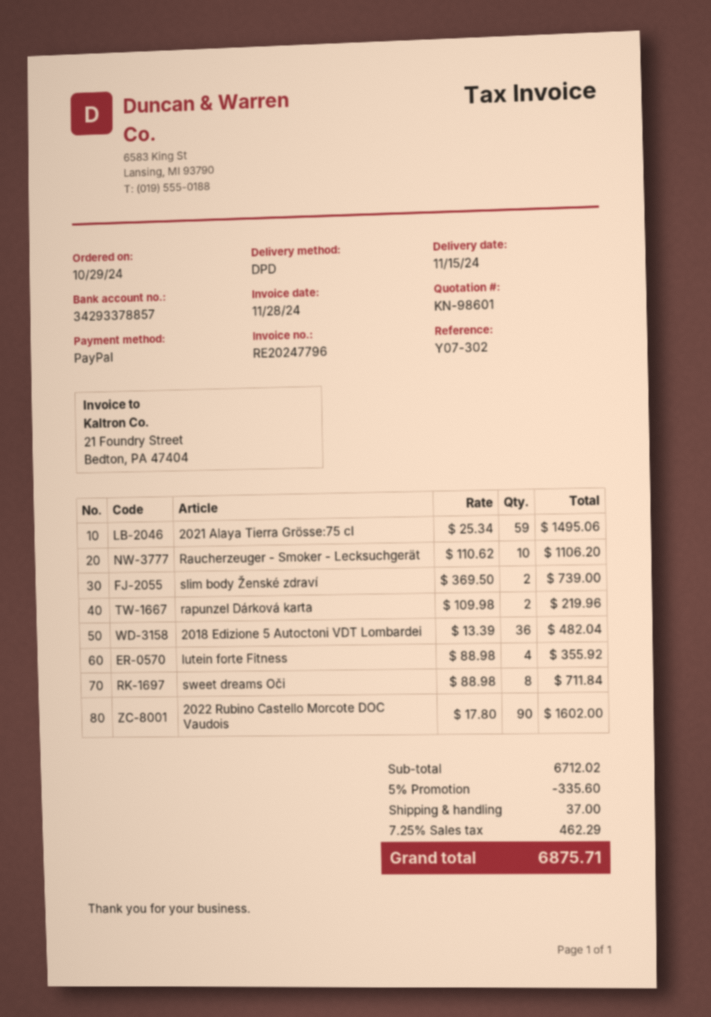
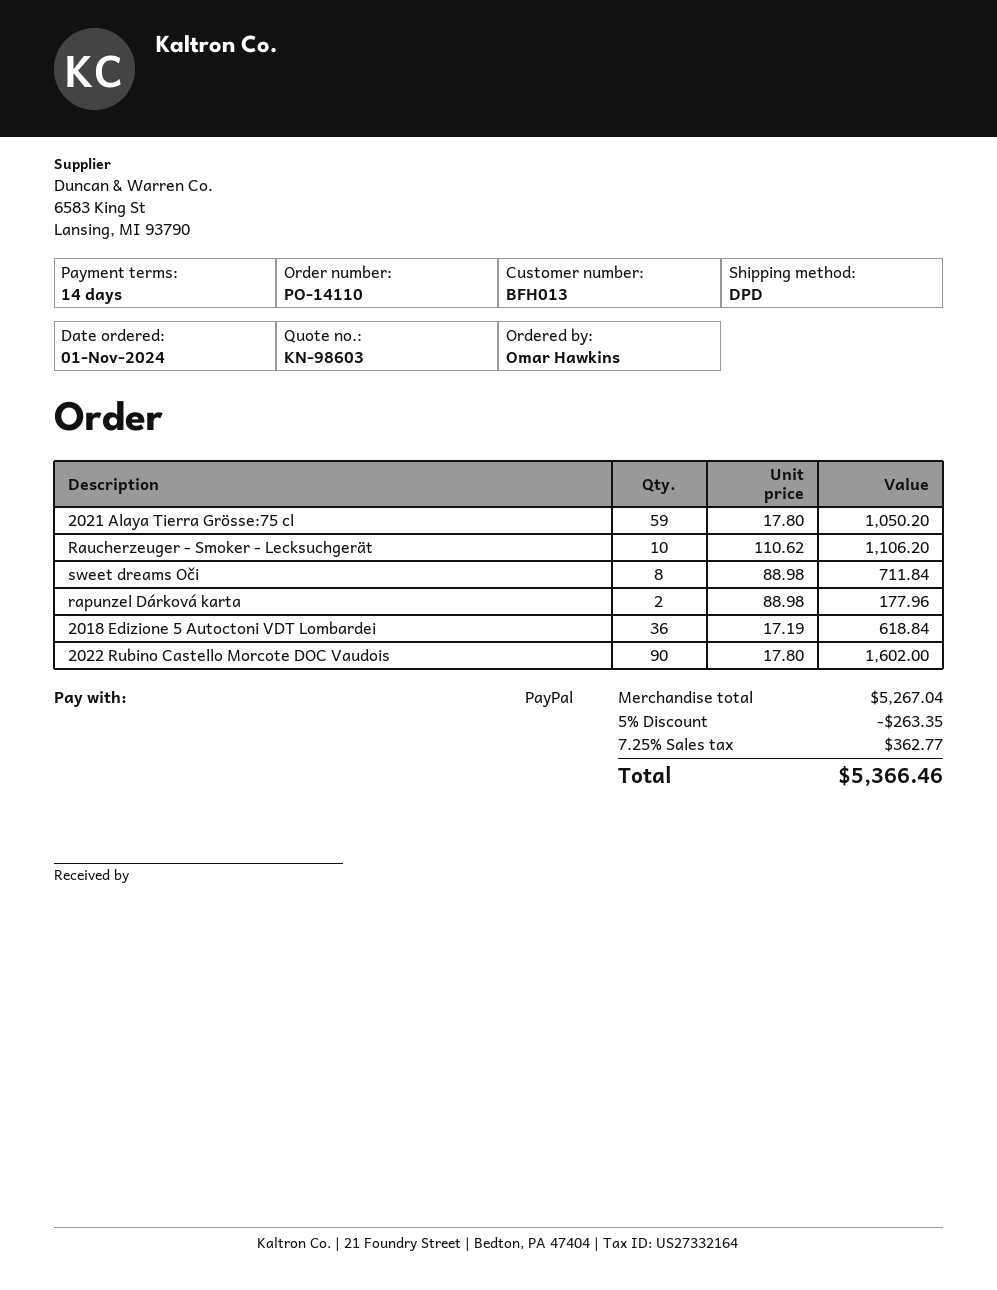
quote number: KN-98601 -> KN-98603
order date: 2024-10-29 -> 2024-11-01
2021 Alaya Tierra Grösse:75 cl: 59 x 25.34 = 1495.06 -> 59 x 17.80 = 1050.20
slim body Ženské zdraví: 2 x 369.50 = 739.00 -> none
rapunzel Dárková karta: 2 x 109.98 = 219.96 -> 2 x 88.98 = 177.96
2018 Edizione 5 Autoctoni VDT Lombardei: 36 x 13.39 = 482.04 -> 36 x 17.19 = 618.84
lutein forte Fitness: 4 x 88.98 = 355.92 -> none
subtotal: 6712.02 -> 5267.04
discount: 5% = 335.60 -> 5% = 263.35
shipping: 37.00 -> none
tax: 7.25% = 462.29 -> 7.25% = 362.77
total: 6875.71 -> 5366.46

